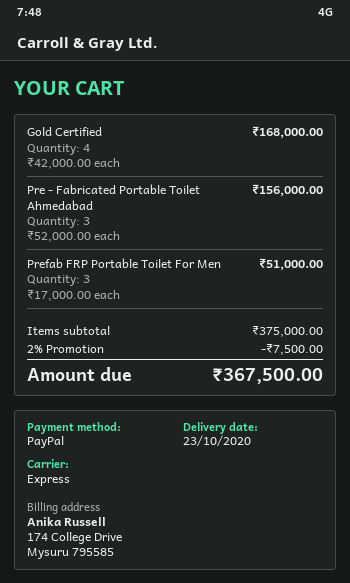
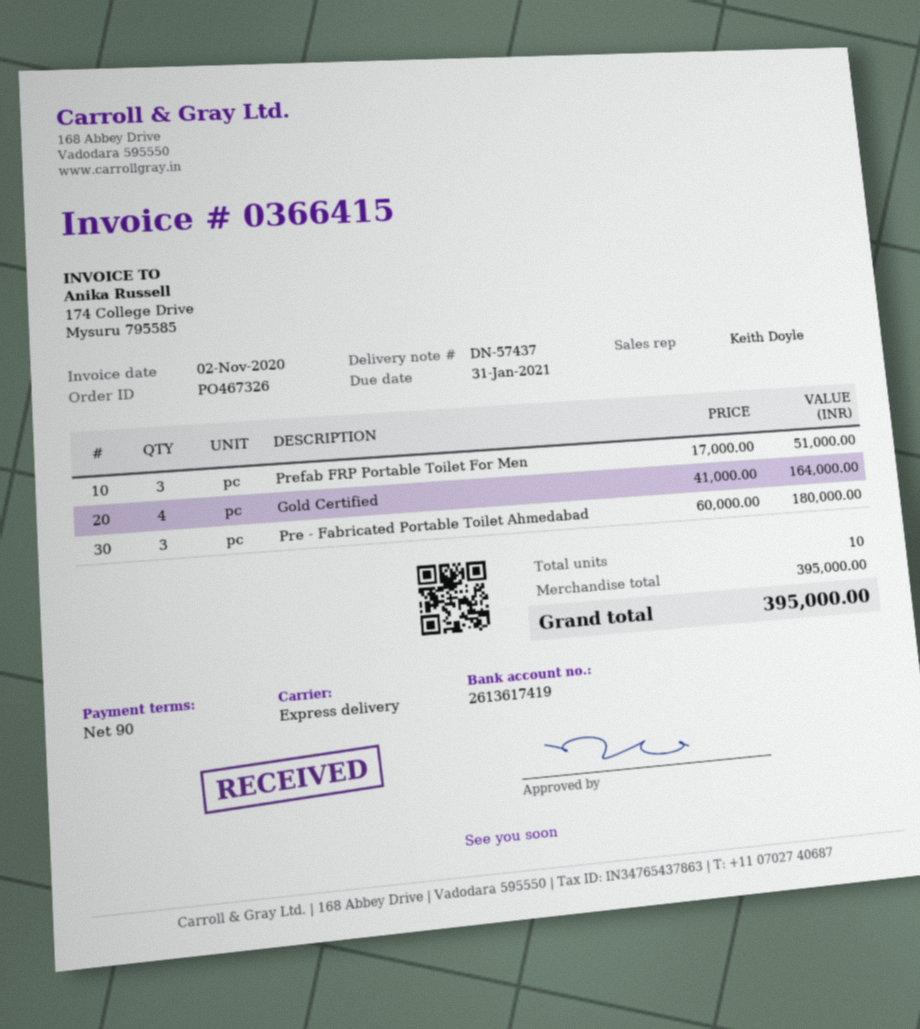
Gold Certified: 4 x 42000.00 = 168000.00 -> 4 x 41000.00 = 164000.00
Pre - Fabricated Portable Toilet Ahmedabad: 3 x 52000.00 = 156000.00 -> 3 x 60000.00 = 180000.00
subtotal: 375000.00 -> 395000.00
discount: 2% = 7500.00 -> none
total: 367500.00 -> 395000.00

